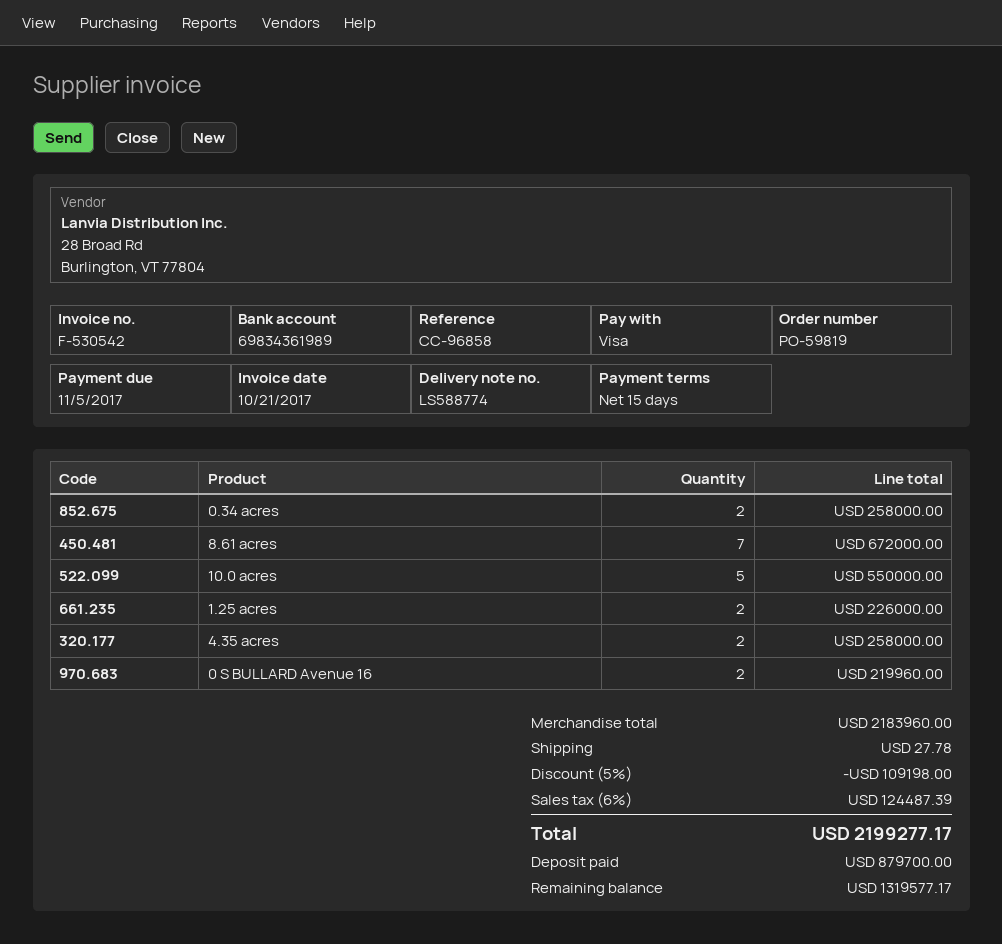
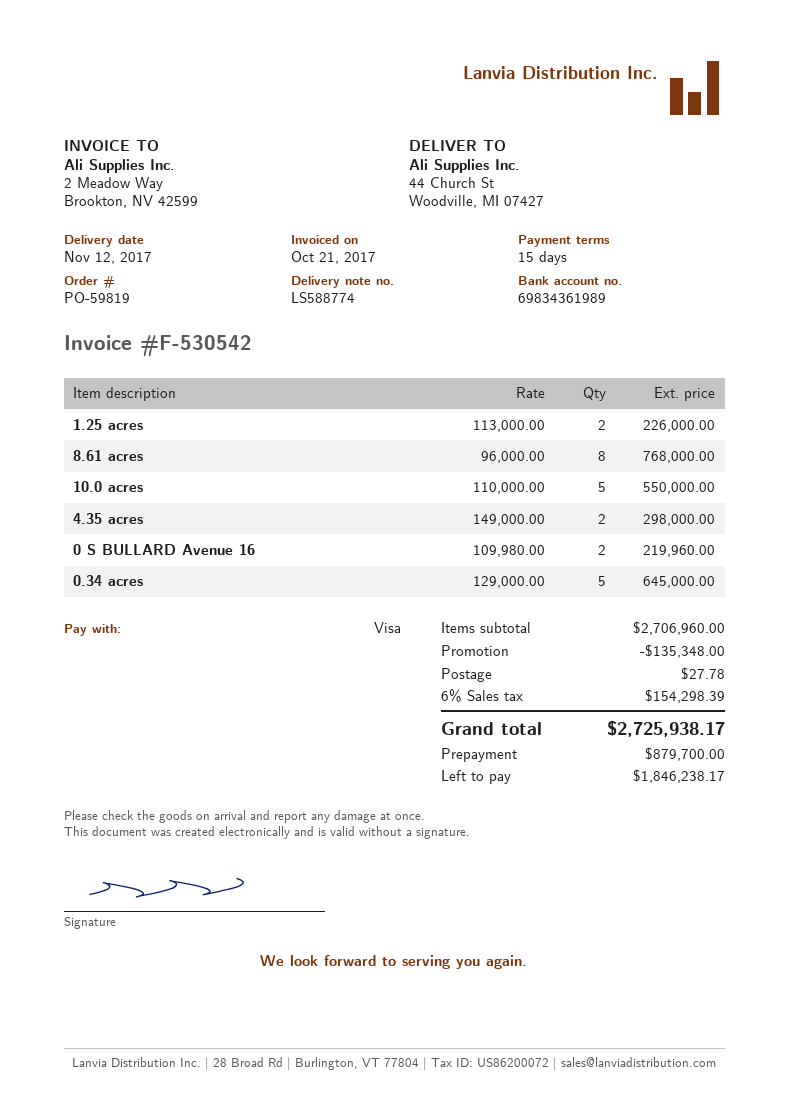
0.34 acres: 2 for 258000.00 -> 5 for 645000.00
8.61 acres: 7 for 672000.00 -> 8 for 768000.00
4.35 acres: 2 for 258000.00 -> 2 for 298000.00
subtotal: 2183960.00 -> 2706960.00
discount: 109198.00 -> 135348.00
tax: 6% = 124487.39 -> 6% = 154298.39
total: 2199277.17 -> 2725938.17
balance: 1319577.17 -> 1846238.17

